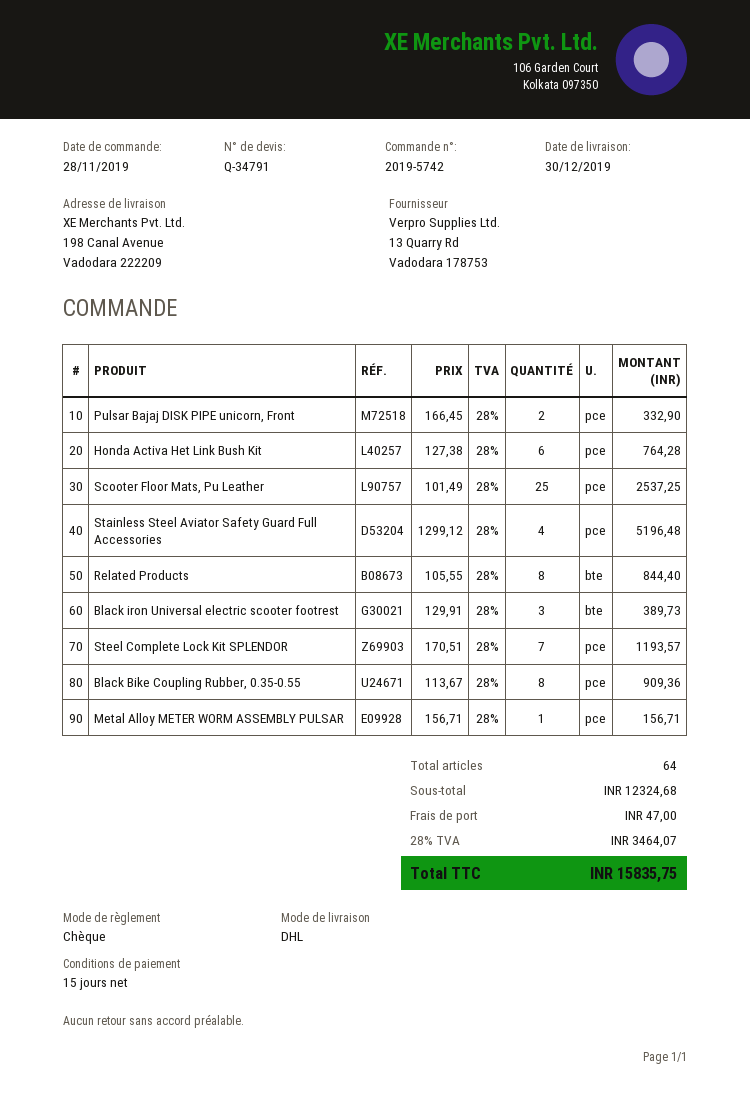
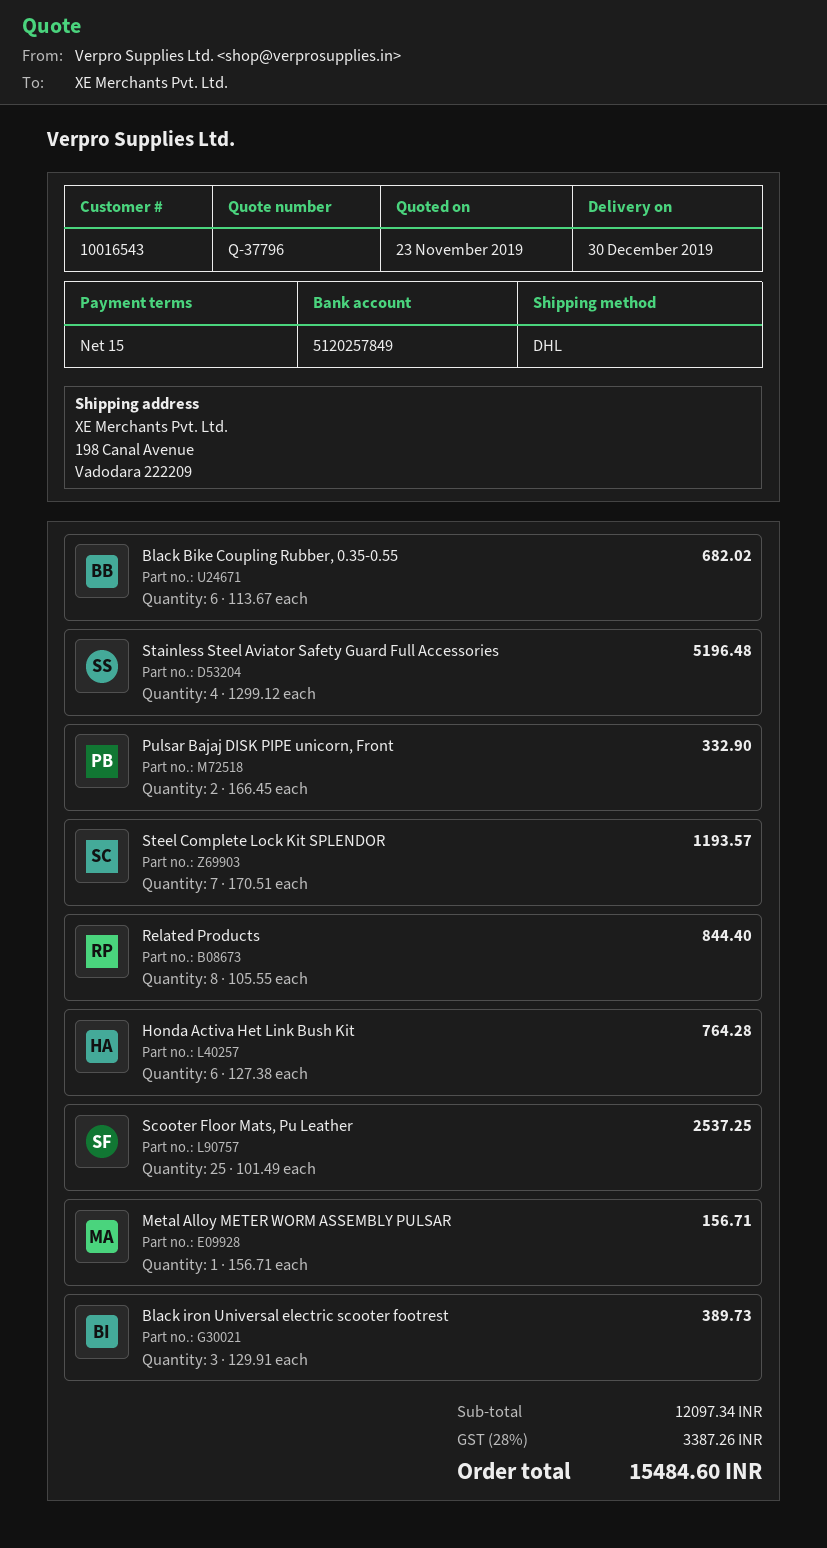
quote number: Q-34791 -> Q-37796
Black Bike Coupling Rubber, 0.35-0.55: 8 x 113.67 = 909.36 -> 6 x 113.67 = 682.02
subtotal: 12324.68 -> 12097.34
shipping: 47.00 -> none
tax: 28% = 3464.07 -> 28% = 3387.26
total: 15835.75 -> 15484.60

